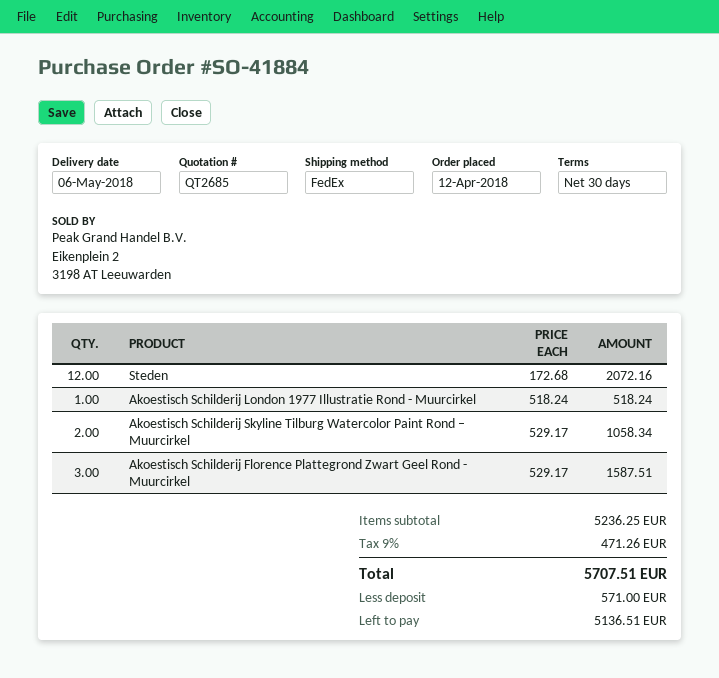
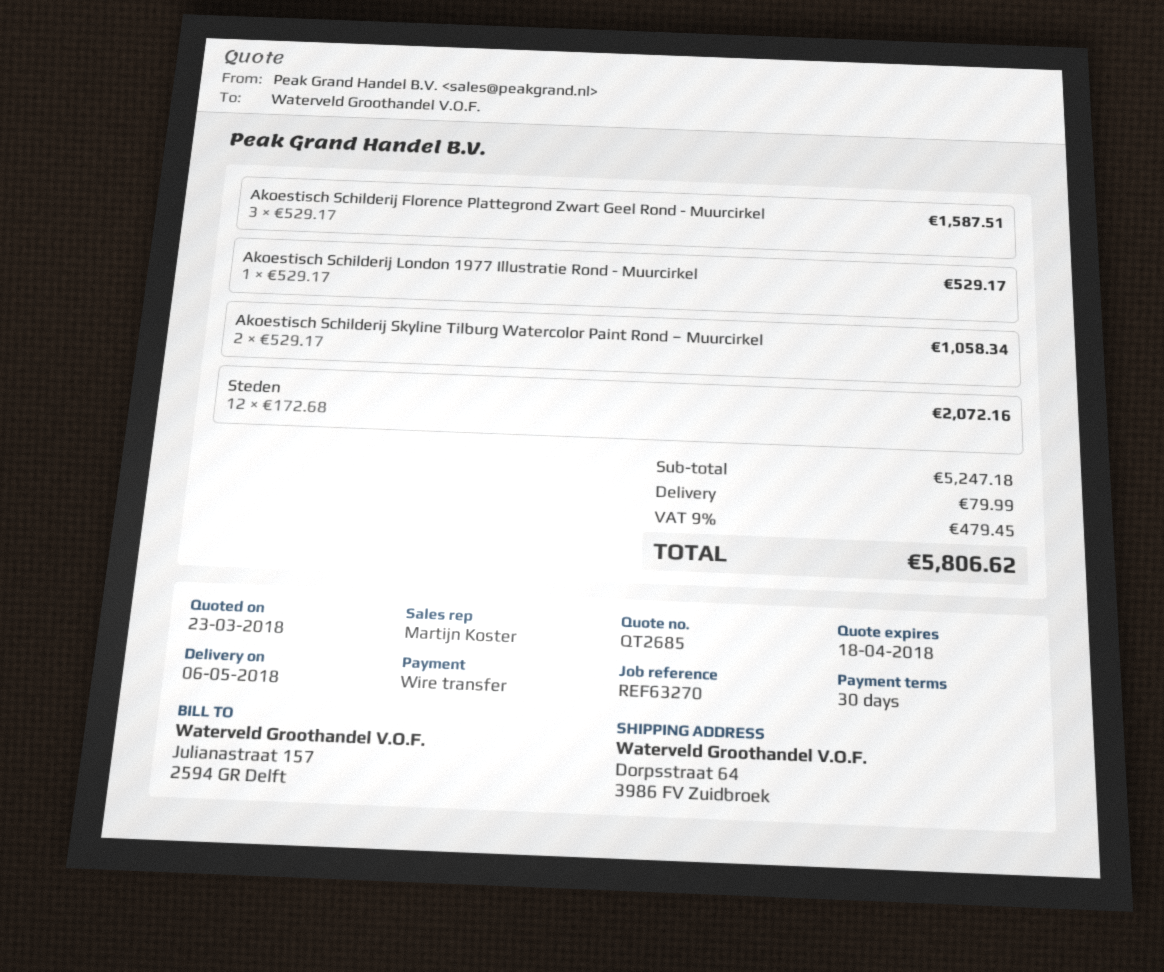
Akoestisch Schilderij London 1977 Illustratie Rond - Muurcirkel: 1 x 518.24 = 518.24 -> 1 x 529.17 = 529.17
subtotal: 5236.25 -> 5247.18
shipping: none -> 79.99
tax: 9% = 471.26 -> 9% = 479.45
total: 5707.51 -> 5806.62

